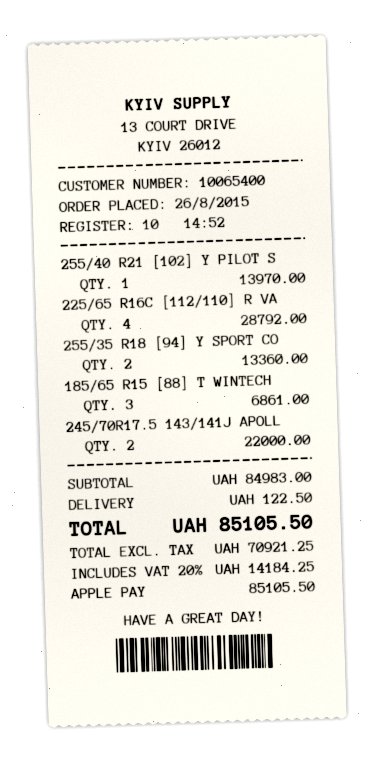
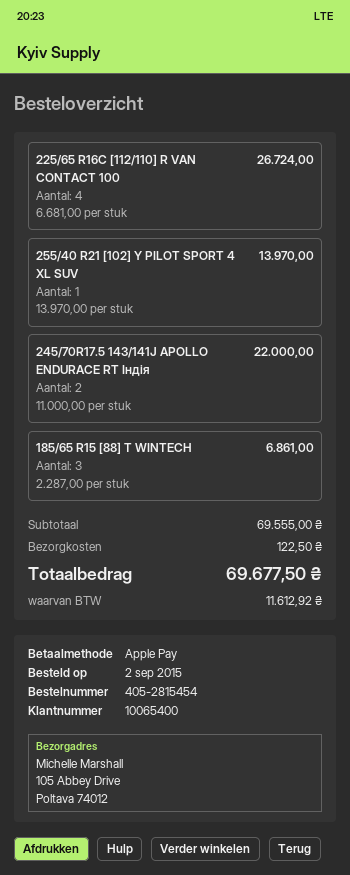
order date: 2015-08-26 -> 2015-09-02
225/65 R16C [112/110] R VA: 4 for 28792.00 -> 4 for 26724.00
255/35 R18 [94] Y SPORT CO: 2 for 13360.00 -> none
subtotal: 84983.00 -> 69555.00
tax: 14184.25 -> 11612.92
total: 85105.50 -> 69677.50

